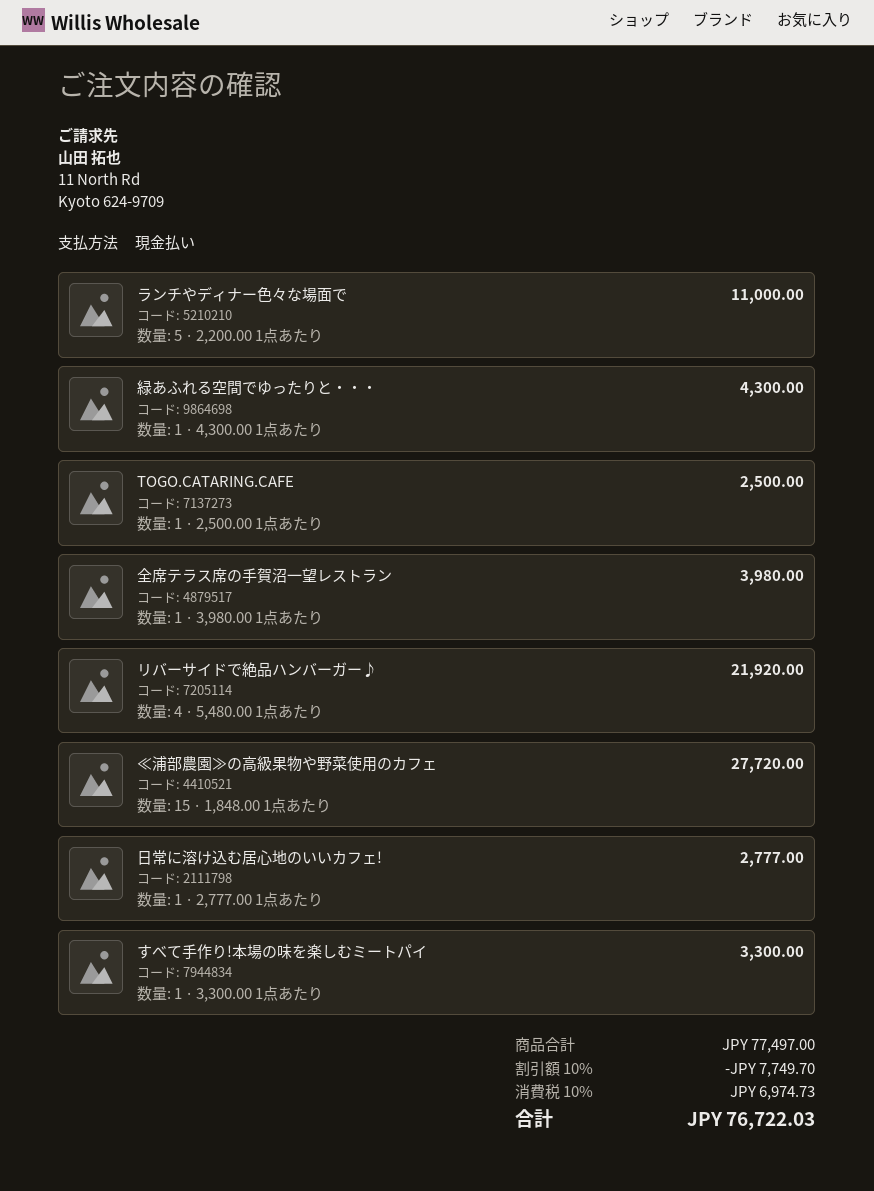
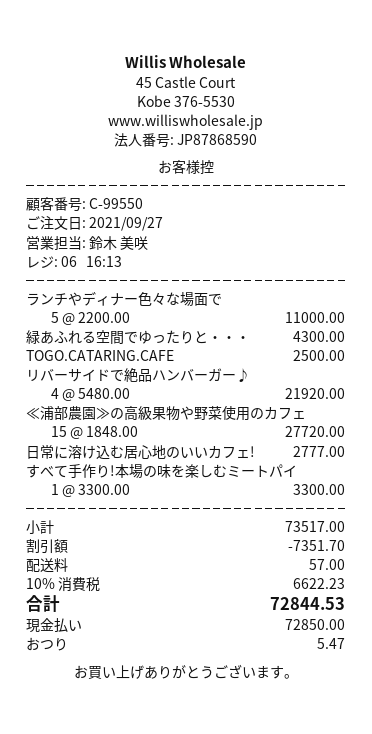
全席テラス席の手賀沼一望レストラン: 1 x 3980.00 = 3980.00 -> none
subtotal: 77497.00 -> 73517.00
discount: 7749.70 -> 7351.70
shipping: none -> 57.00
tax: 10% = 6974.73 -> 10% = 6622.23
total: 76722.03 -> 72844.53

